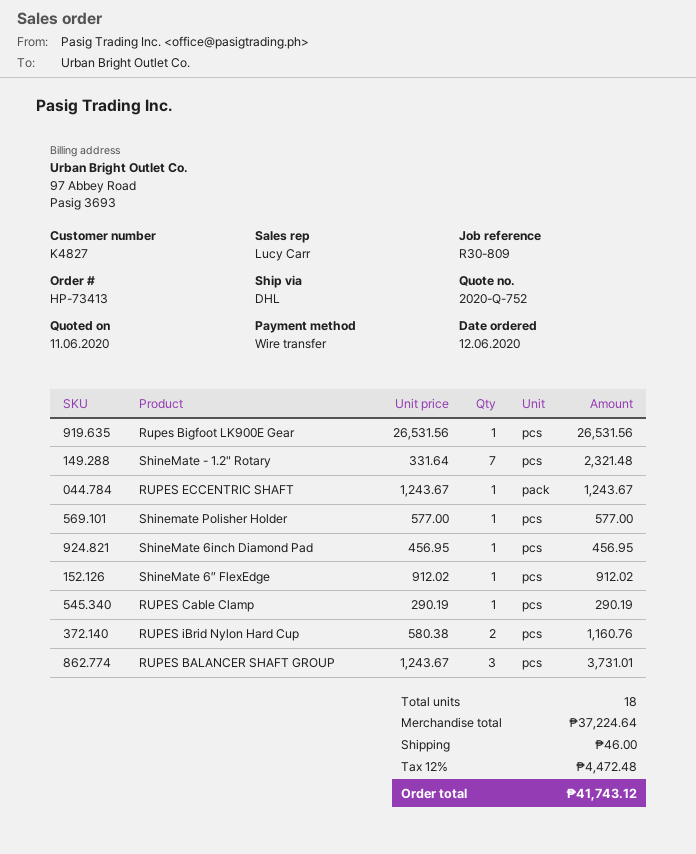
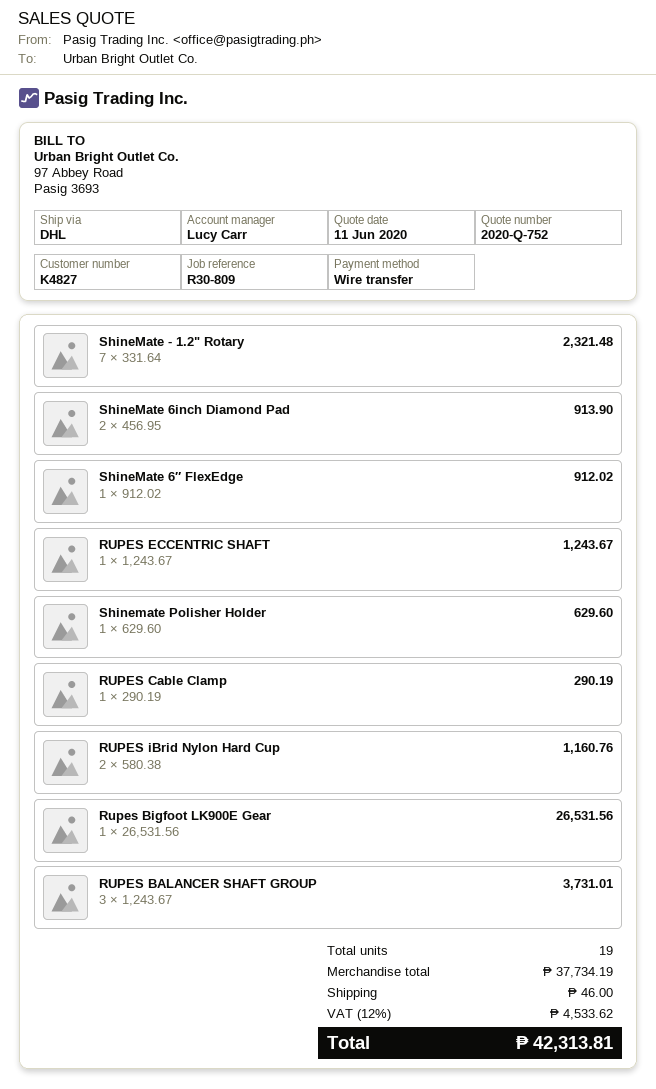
Shinemate Polisher Holder: 1 x 577.00 = 577.00 -> 1 x 629.60 = 629.60
ShineMate 6inch Diamond Pad: 1 x 456.95 = 456.95 -> 2 x 456.95 = 913.90
total quantity: 18 -> 19
subtotal: 37224.64 -> 37734.19
tax: 12% = 4472.48 -> 12% = 4533.62
total: 41743.12 -> 42313.81

